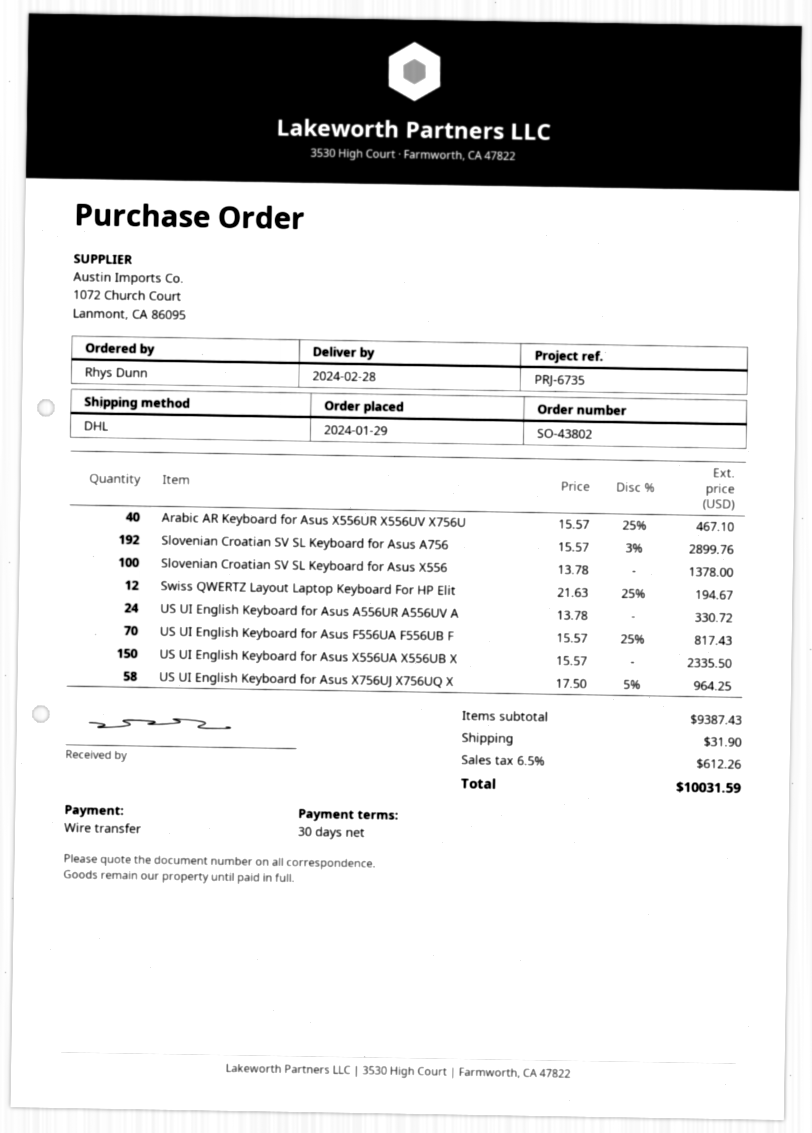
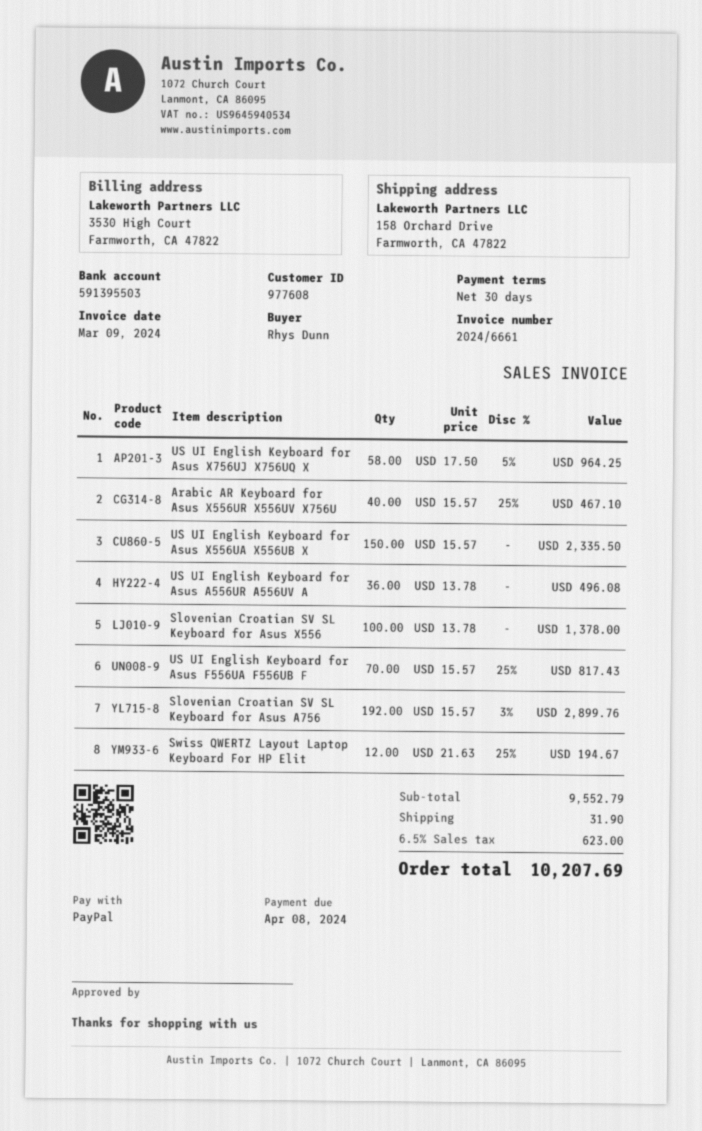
payment method: bank transfer -> PayPal
US UI English Keyboard for Asus A556UR A556UV A: 24 x 13.78 = 330.72 -> 36 x 13.78 = 496.08
subtotal: 9387.43 -> 9552.79
tax: 6.5% = 612.26 -> 6.5% = 623.00
total: 10031.59 -> 10207.69

